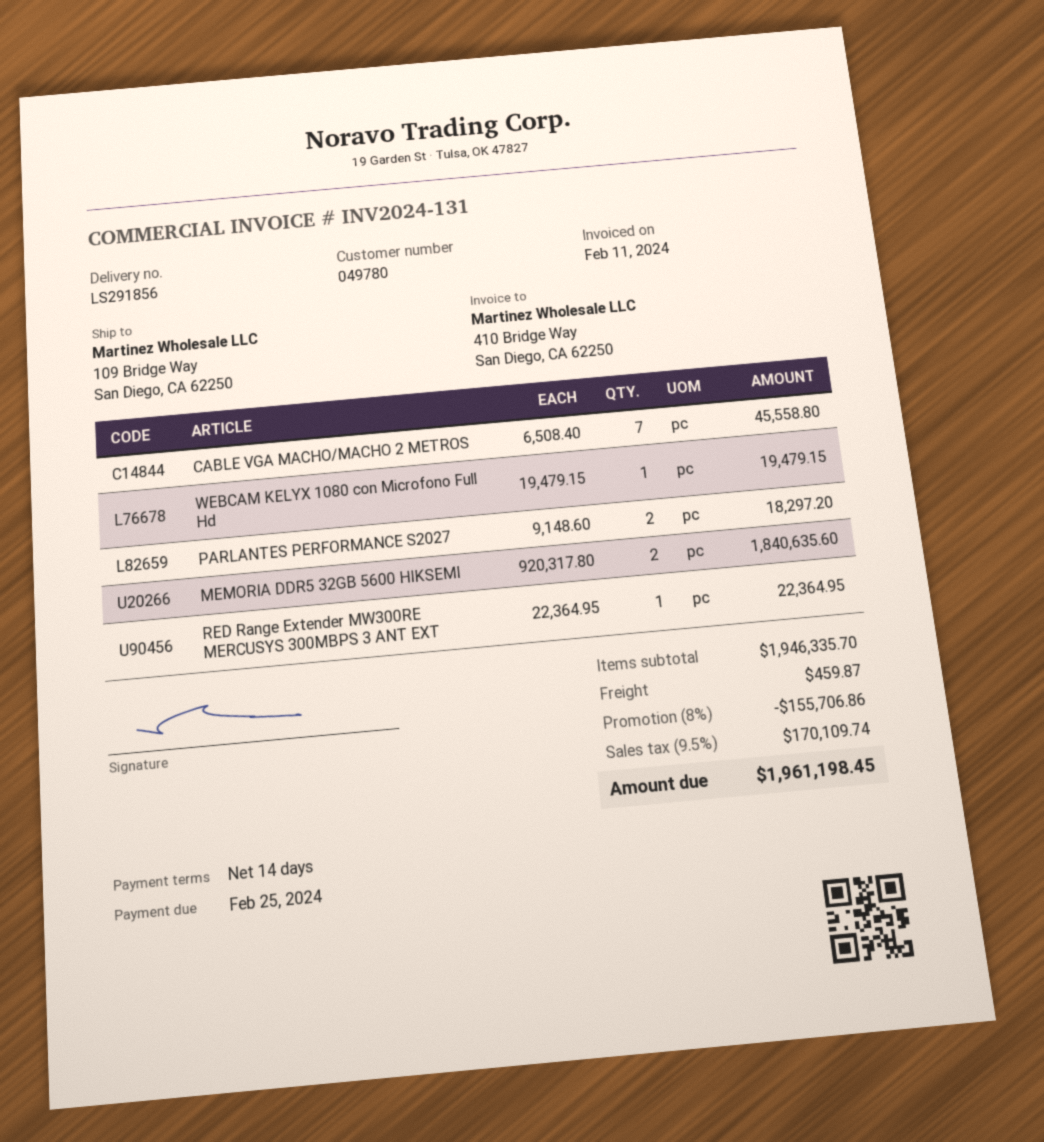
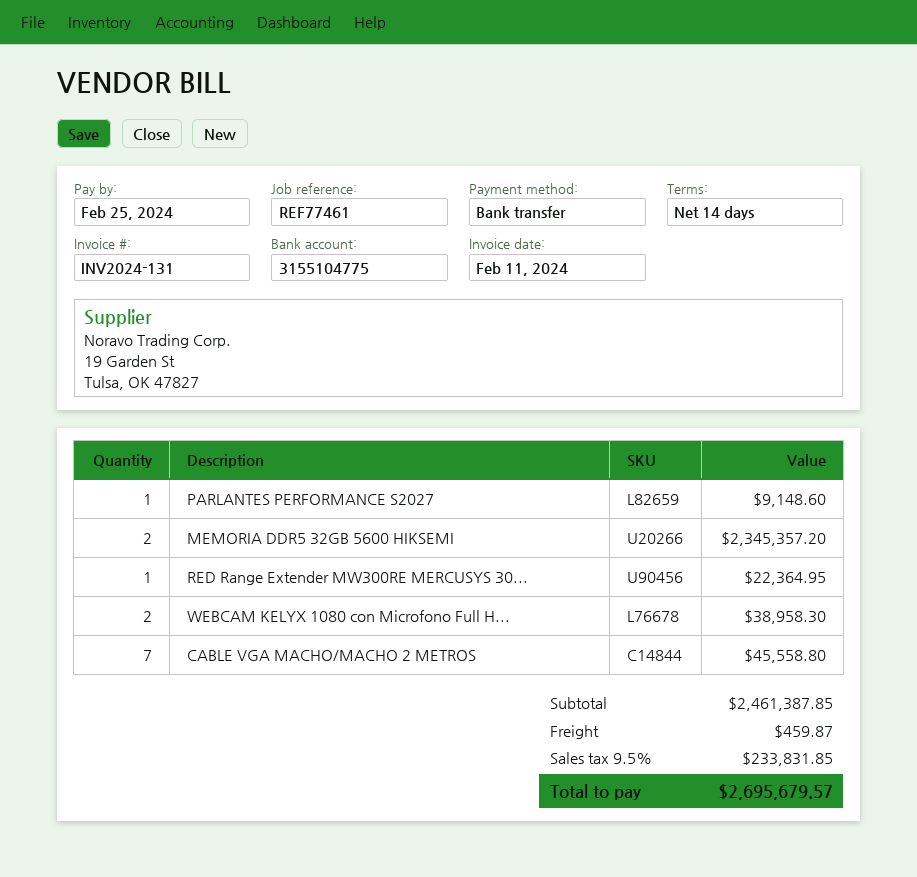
WEBCAM KELYX 1080 con Microfono Full Hd: 1 for 19479.15 -> 2 for 38958.30
PARLANTES PERFORMANCE S2027: 2 for 18297.20 -> 1 for 9148.60
MEMORIA DDR5 32GB 5600 HIKSEMI: 2 for 1840635.60 -> 2 for 2345357.20
subtotal: 1946335.70 -> 2461387.85
discount: 8% = 155706.86 -> none
tax: 9.5% = 170109.74 -> 9.5% = 233831.85
total: 1961198.45 -> 2695679.57

